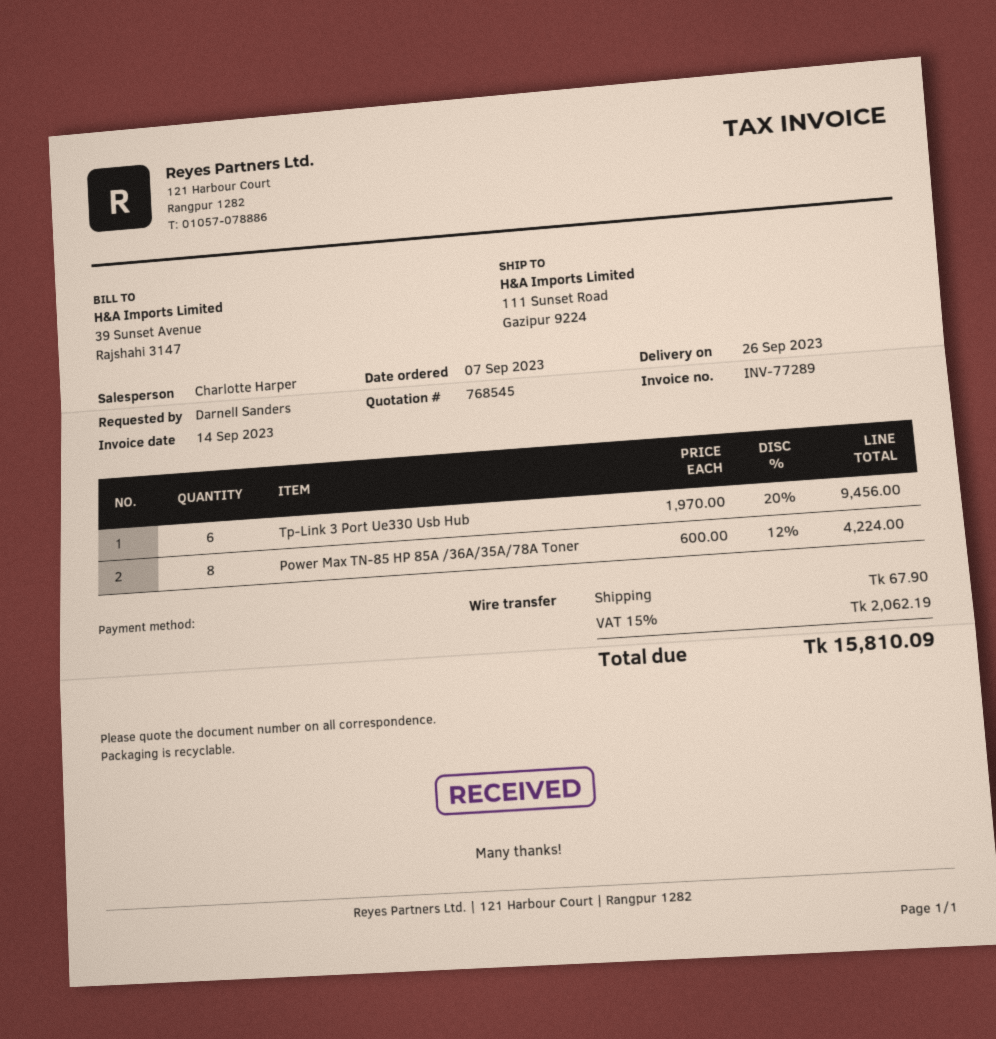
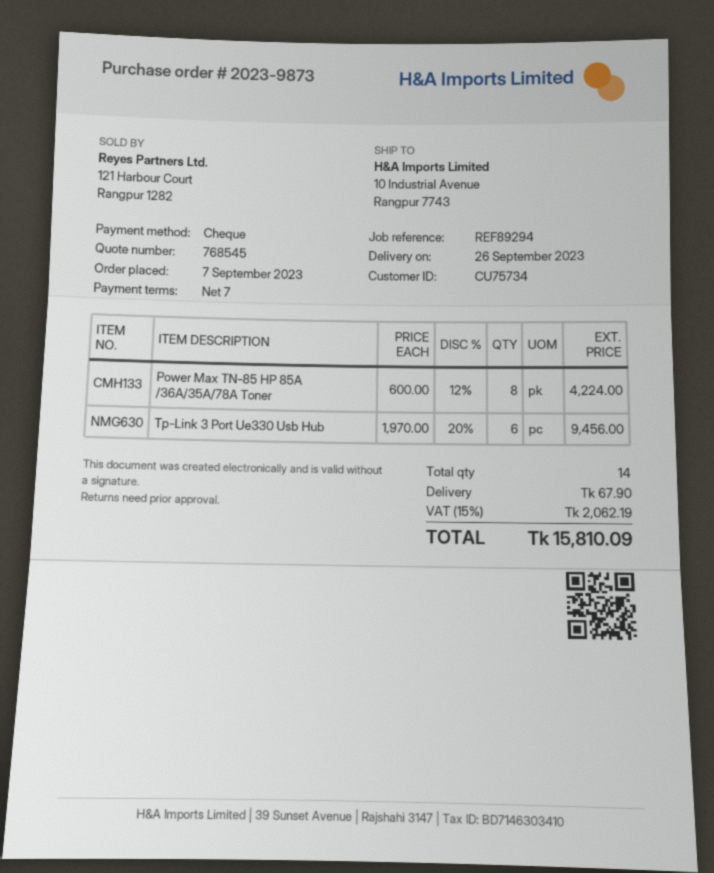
payment method: bank transfer -> cheque
ship to: 111 Sunset Road, Gazipur 9224 -> 10 Industrial Avenue, Rangpur 7743

